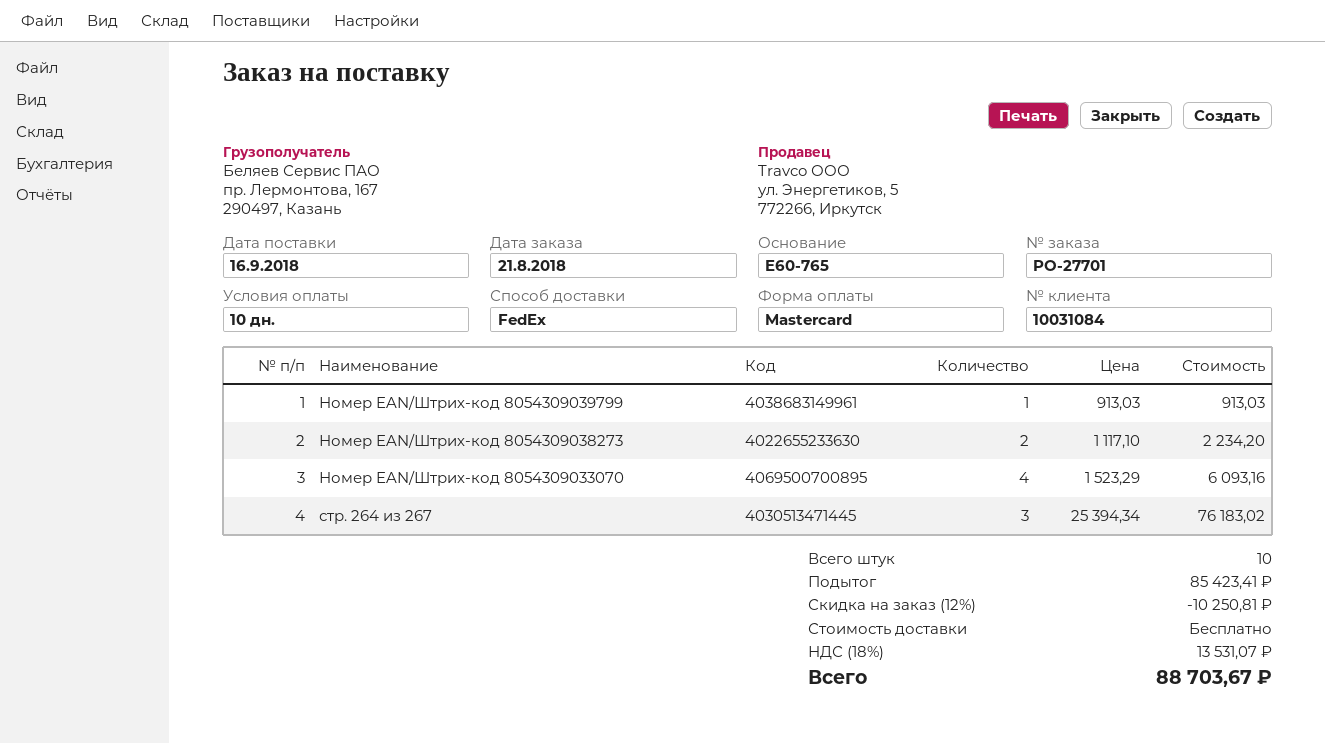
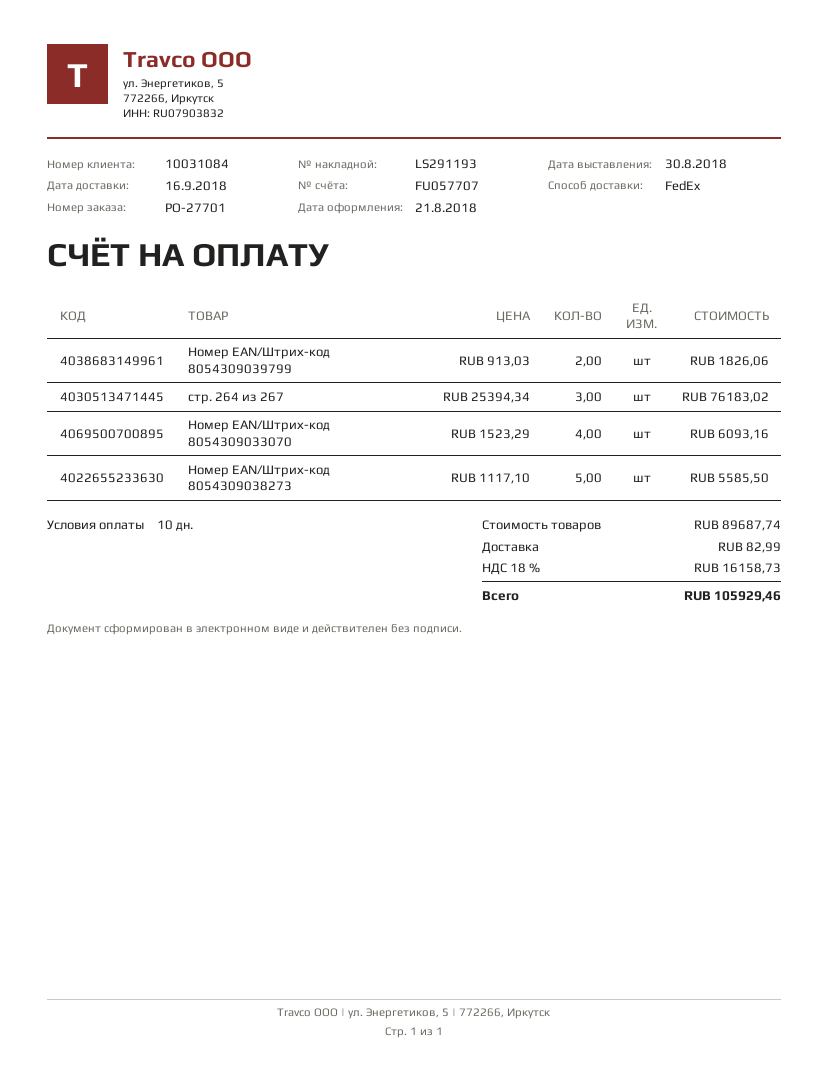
Номер EAN/Штрих-код 8054309039799: 1 x 913.03 = 913.03 -> 2 x 913.03 = 1826.06
Номер EAN/Штрих-код 8054309038273: 2 x 1117.10 = 2234.20 -> 5 x 1117.10 = 5585.50
subtotal: 85423.41 -> 89687.74
discount: 12% = 10250.81 -> none
shipping: 0.00 -> 82.99
tax: 18% = 13531.07 -> 18% = 16158.73
total: 88703.67 -> 105929.46

